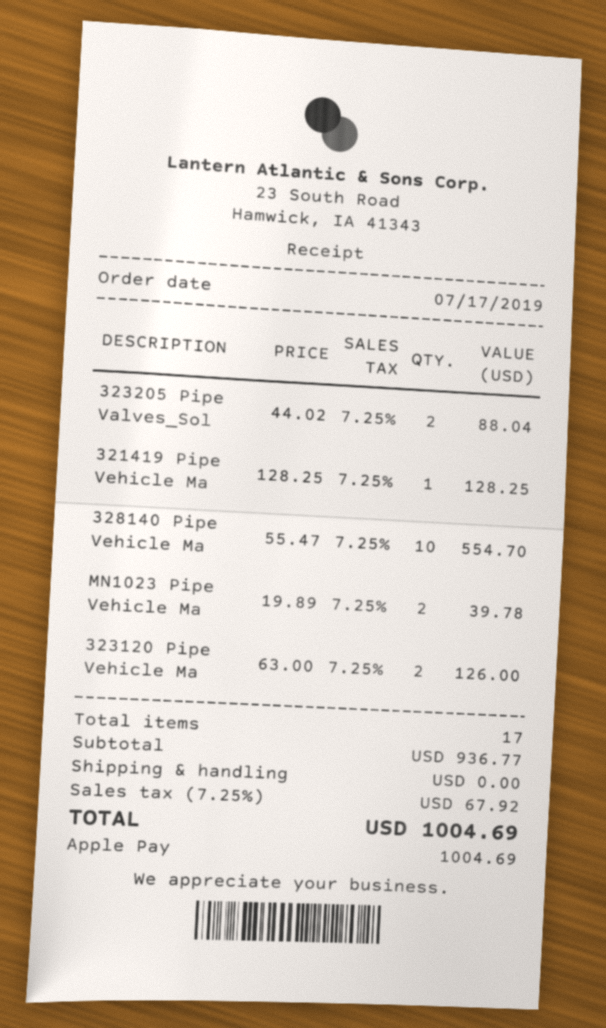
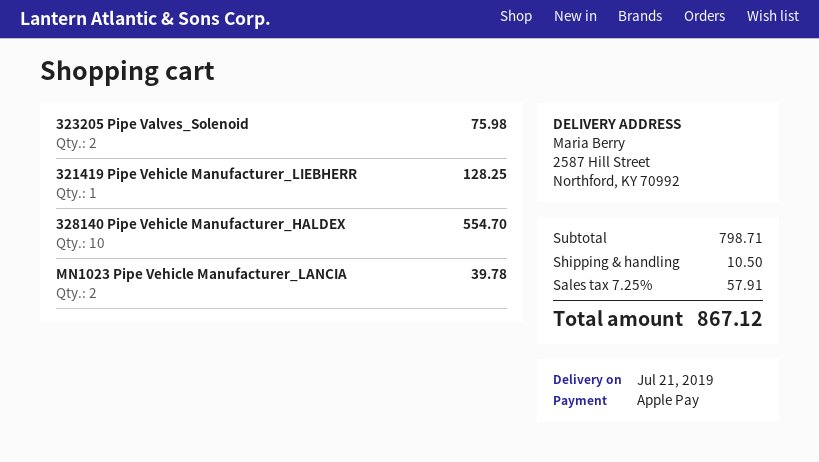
323205 Pipe Valves_Sol: 2 for 88.04 -> 2 for 75.98
323120 Pipe Vehicle Ma: 2 for 126.00 -> none
subtotal: 936.77 -> 798.71
shipping: 0.00 -> 10.50
tax: 7.25% = 67.92 -> 7.25% = 57.91
total: 1004.69 -> 867.12

